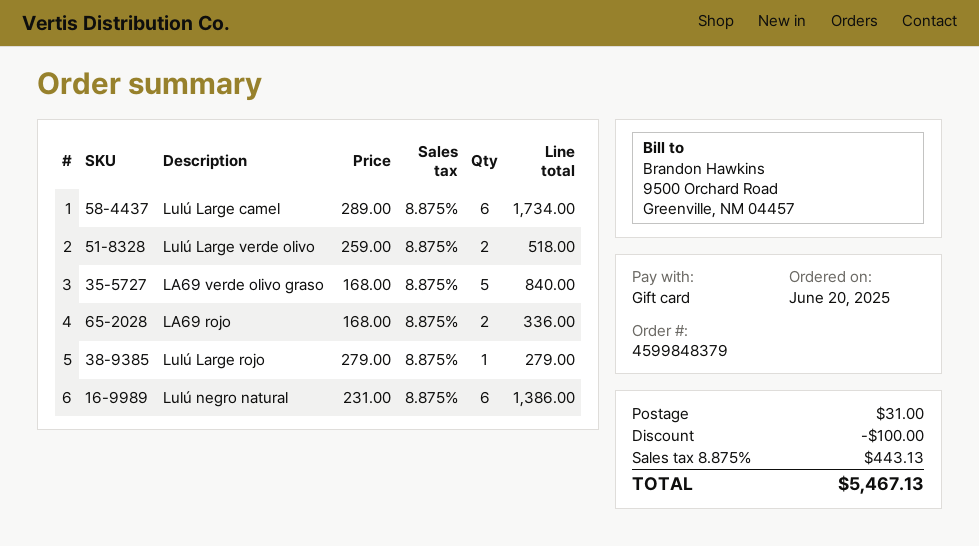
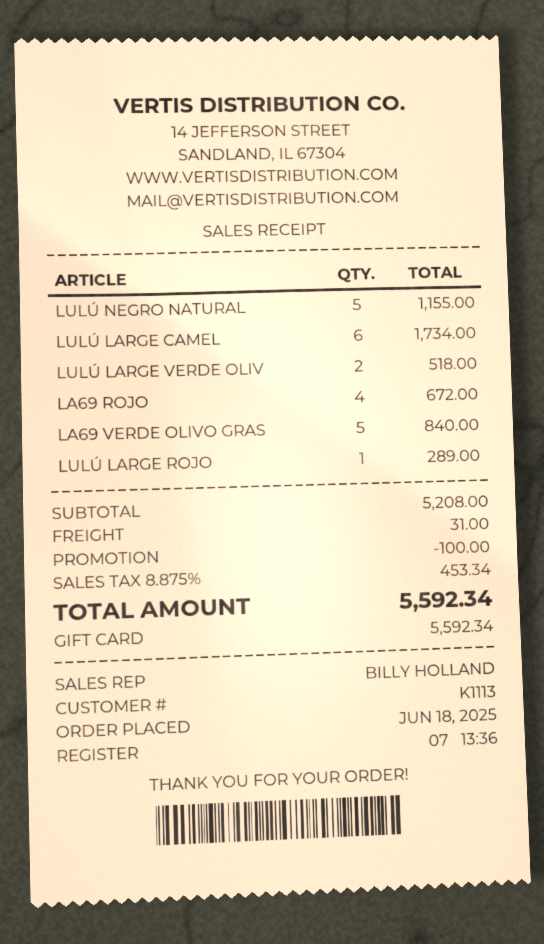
order date: 2025-06-20 -> 2025-06-18
LA69 rojo: 2 for 336.00 -> 4 for 672.00
Lulú Large rojo: 1 for 279.00 -> 1 for 289.00
Lulú negro natural: 6 for 1386.00 -> 5 for 1155.00
tax: 8.875% = 443.13 -> 8.875% = 453.34
total: 5467.13 -> 5592.34

